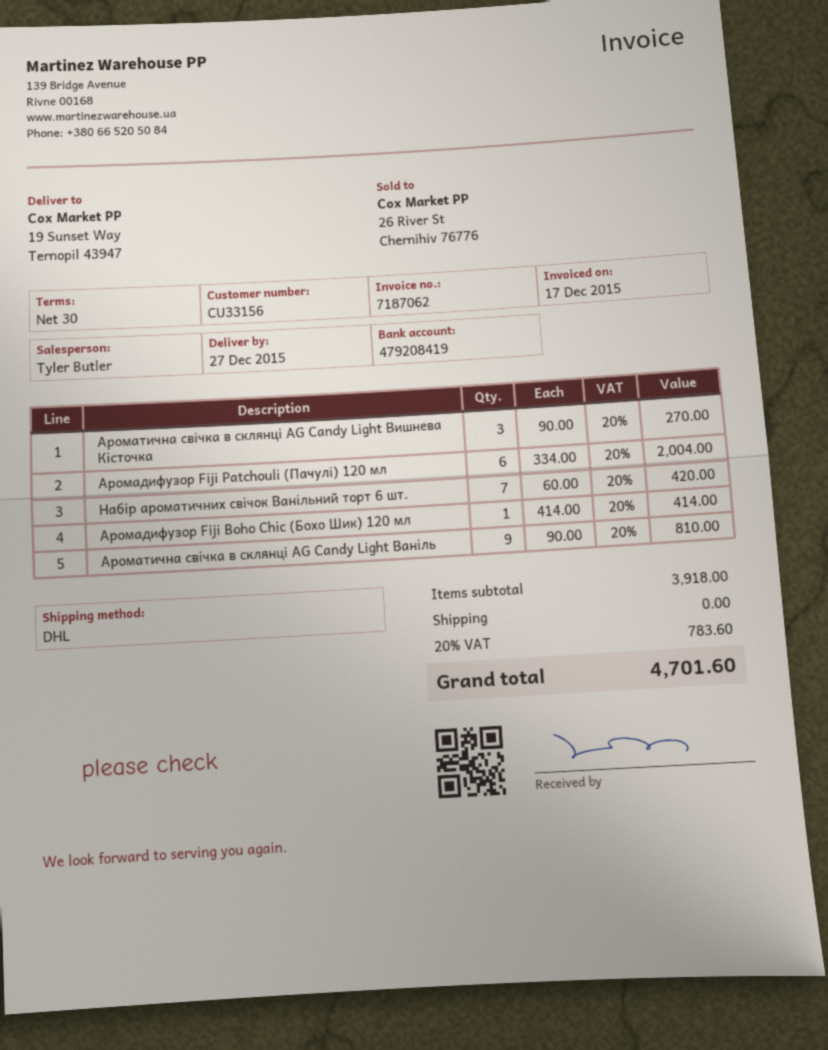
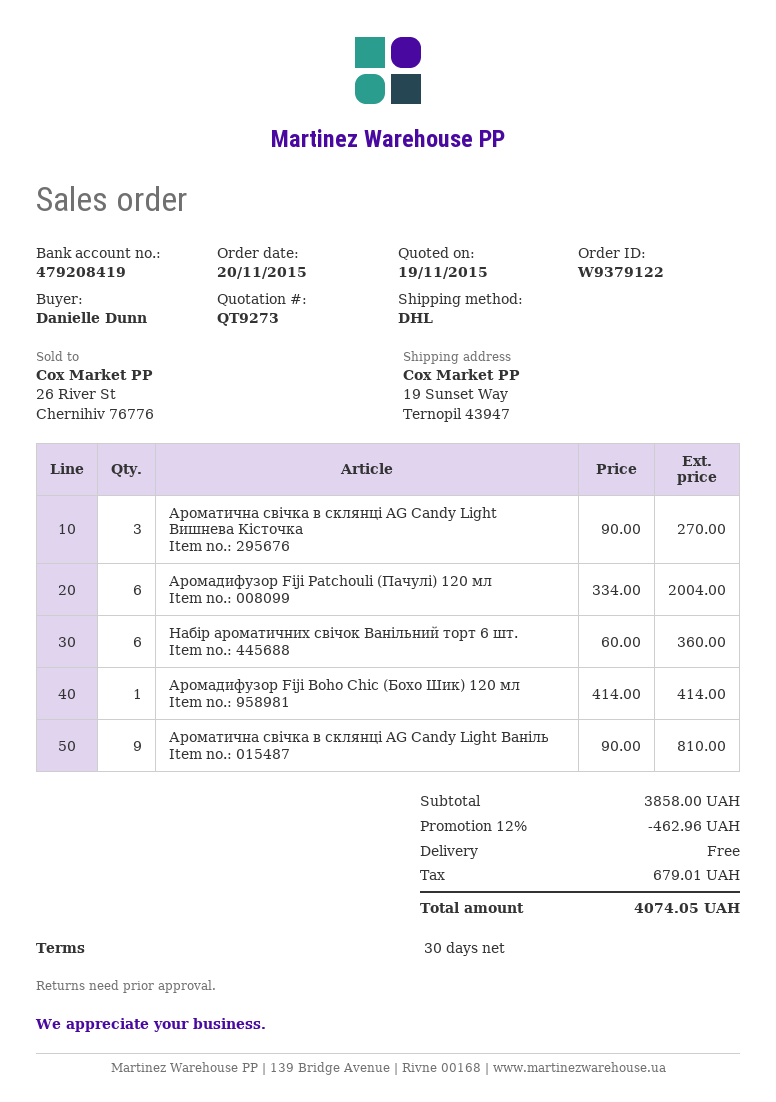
Набір ароматичних свічок Ванільний торт 6 шт.: 7 x 60.00 = 420.00 -> 6 x 60.00 = 360.00
subtotal: 3918.00 -> 3858.00
discount: none -> 12% = 462.96
tax: 783.60 -> 679.01
total: 4701.60 -> 4074.05

